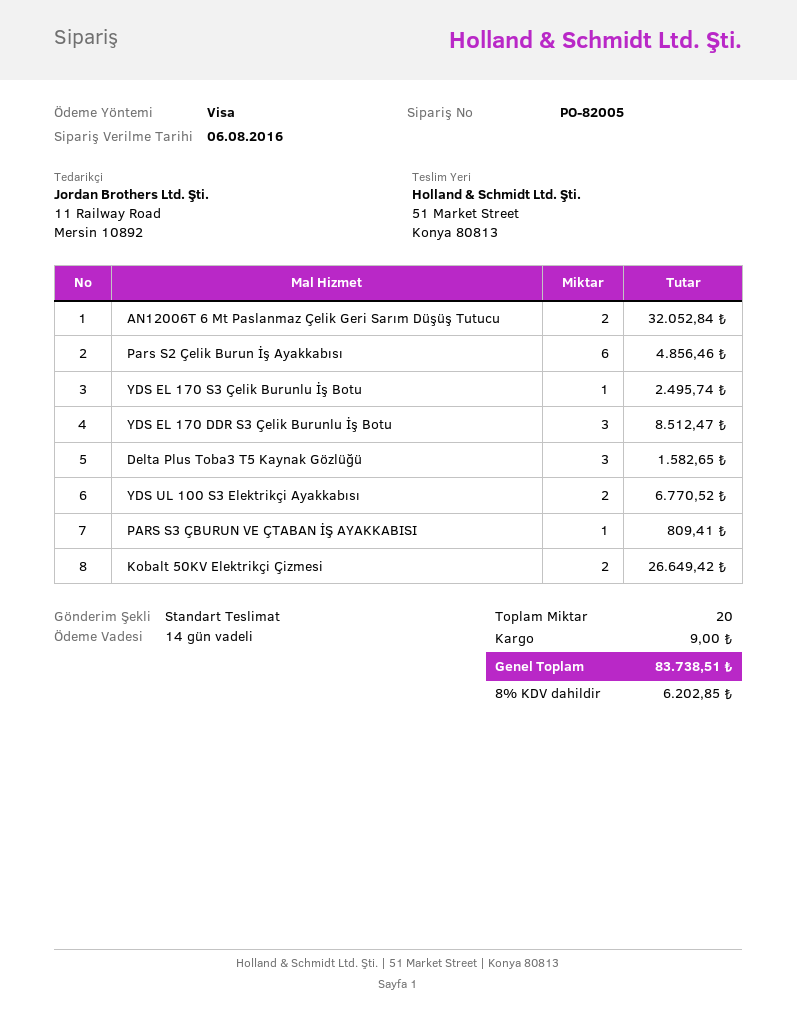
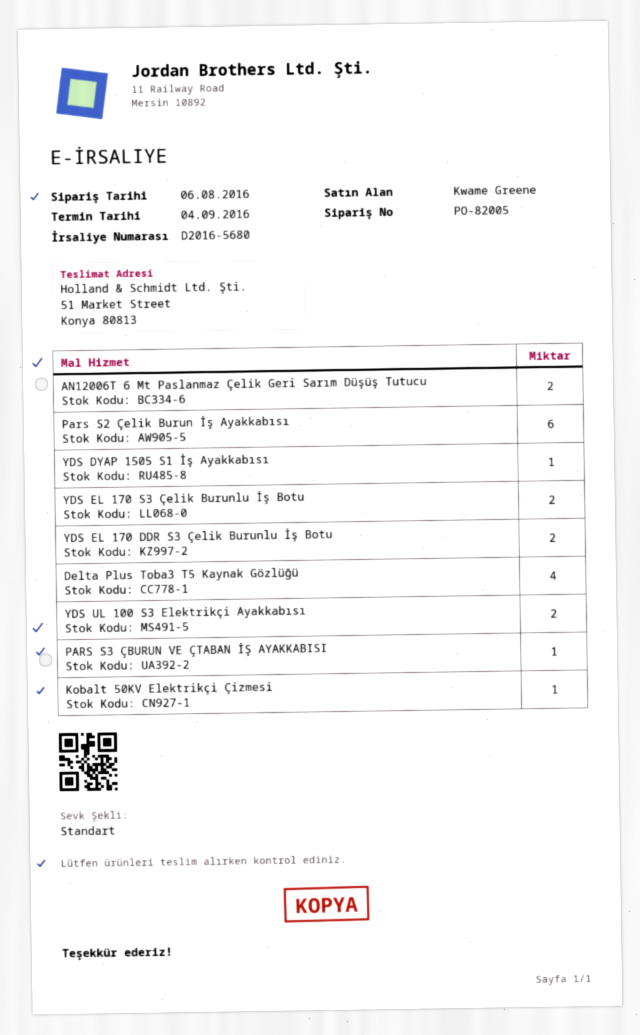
YDS EL 170 S3 Çelik Burunlu İş Botu: 1 -> 2
YDS EL 170 DDR S3 Çelik Burunlu İş Botu: 3 -> 2
Delta Plus Toba3 T5 Kaynak Gözlüğü: 3 -> 4
Kobalt 50KV Elektrikçi Çizmesi: 2 -> 1
YDS DYAP 1505 S1 İş Ayakkabısı: none -> 1

